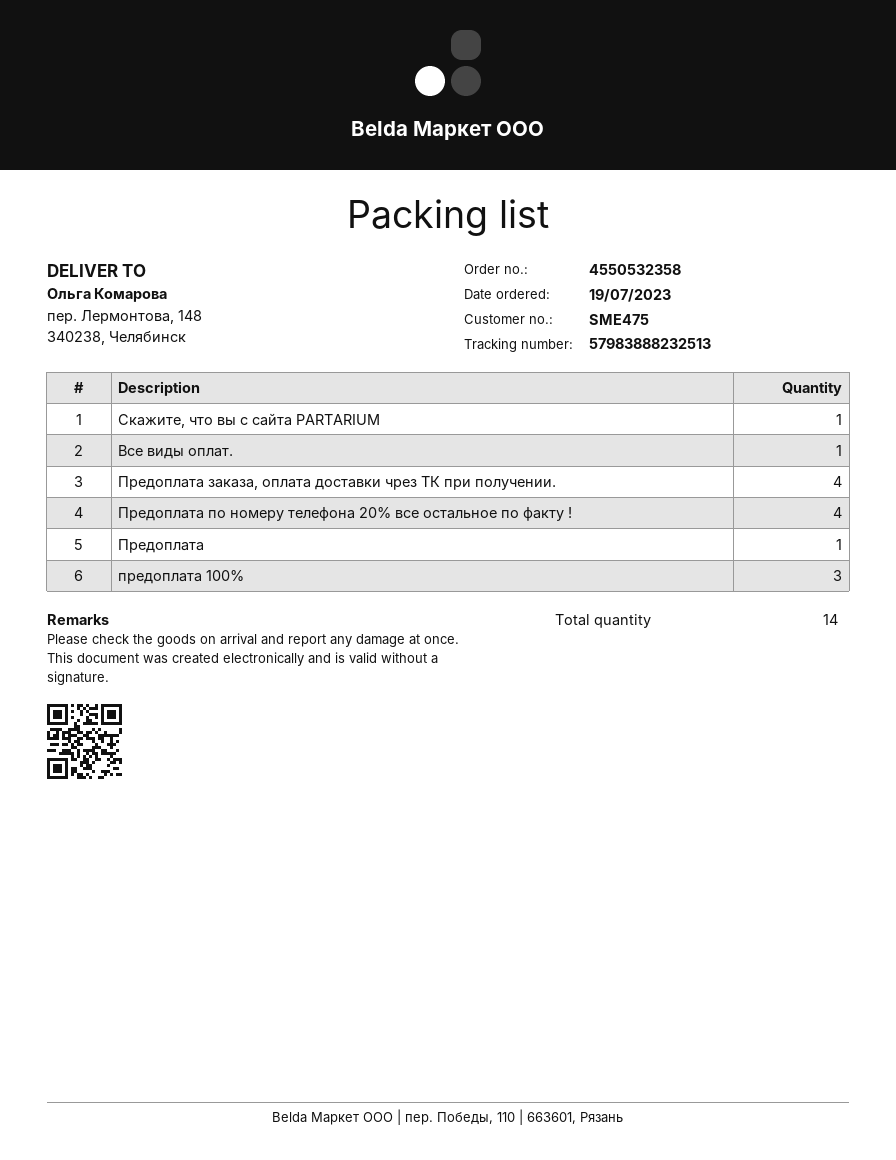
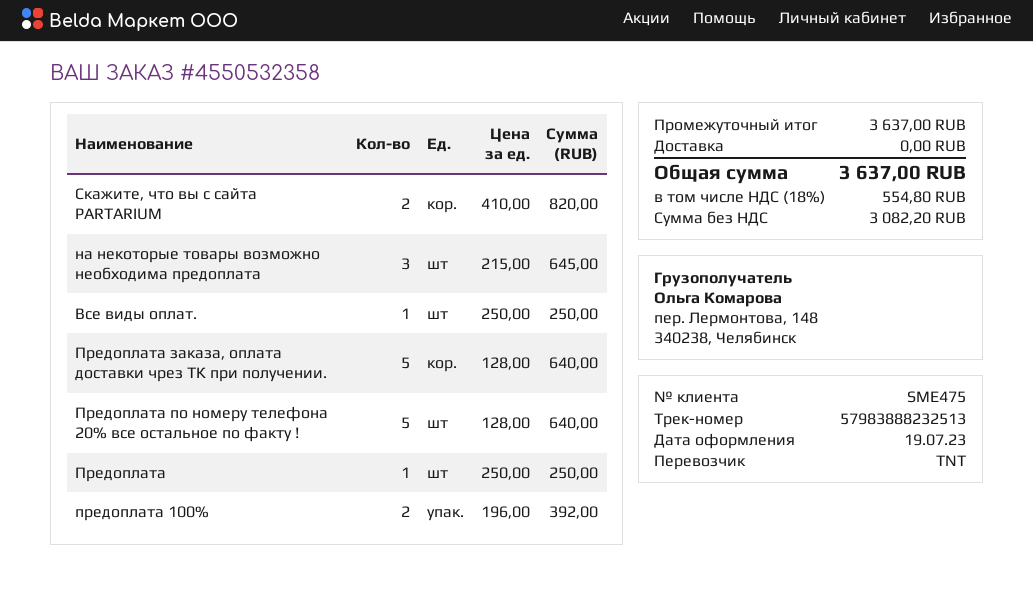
Скажите, что вы с сайта PARTARIUM: 1 -> 2
Предоплата заказа, оплата доставки чрез ТК при получении.: 4 -> 5
Предоплата по номеру телефона 20% все остальное по факту !: 4 -> 5
предоплата 100%: 3 -> 2
на некоторые товары возможно необходима предоплата: none -> 3

